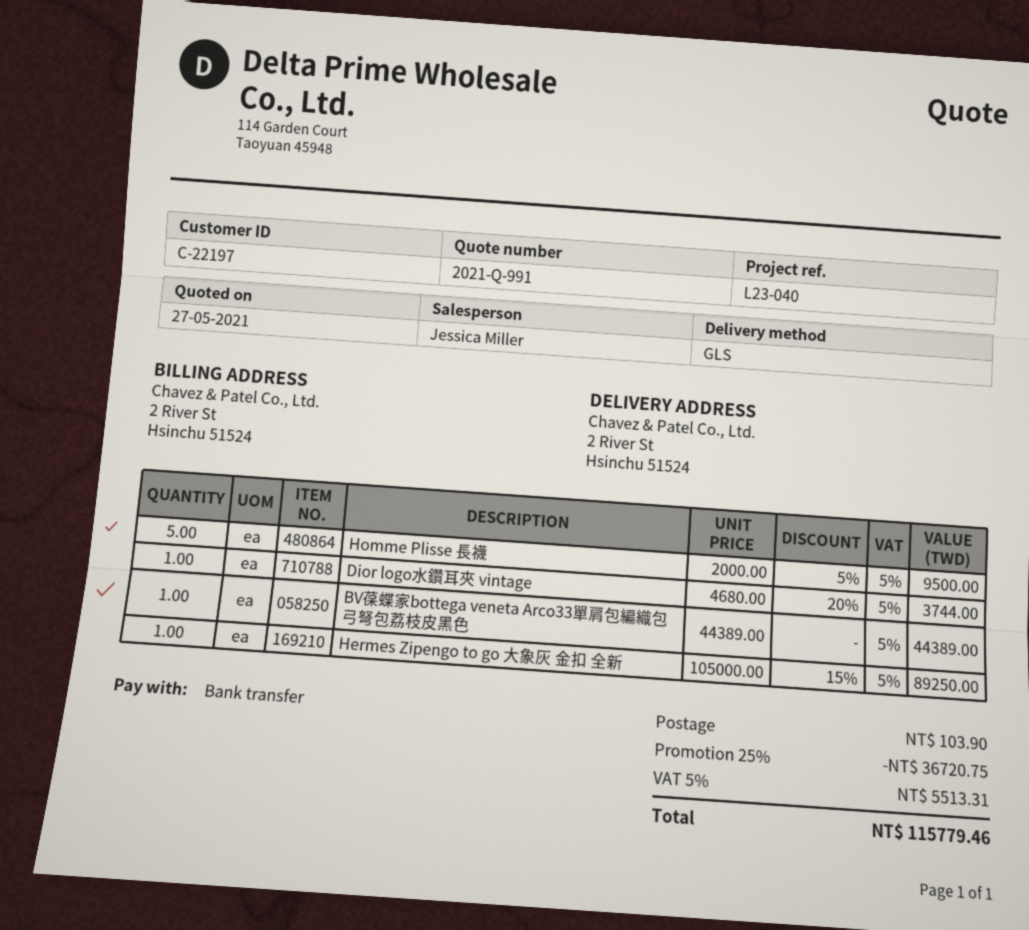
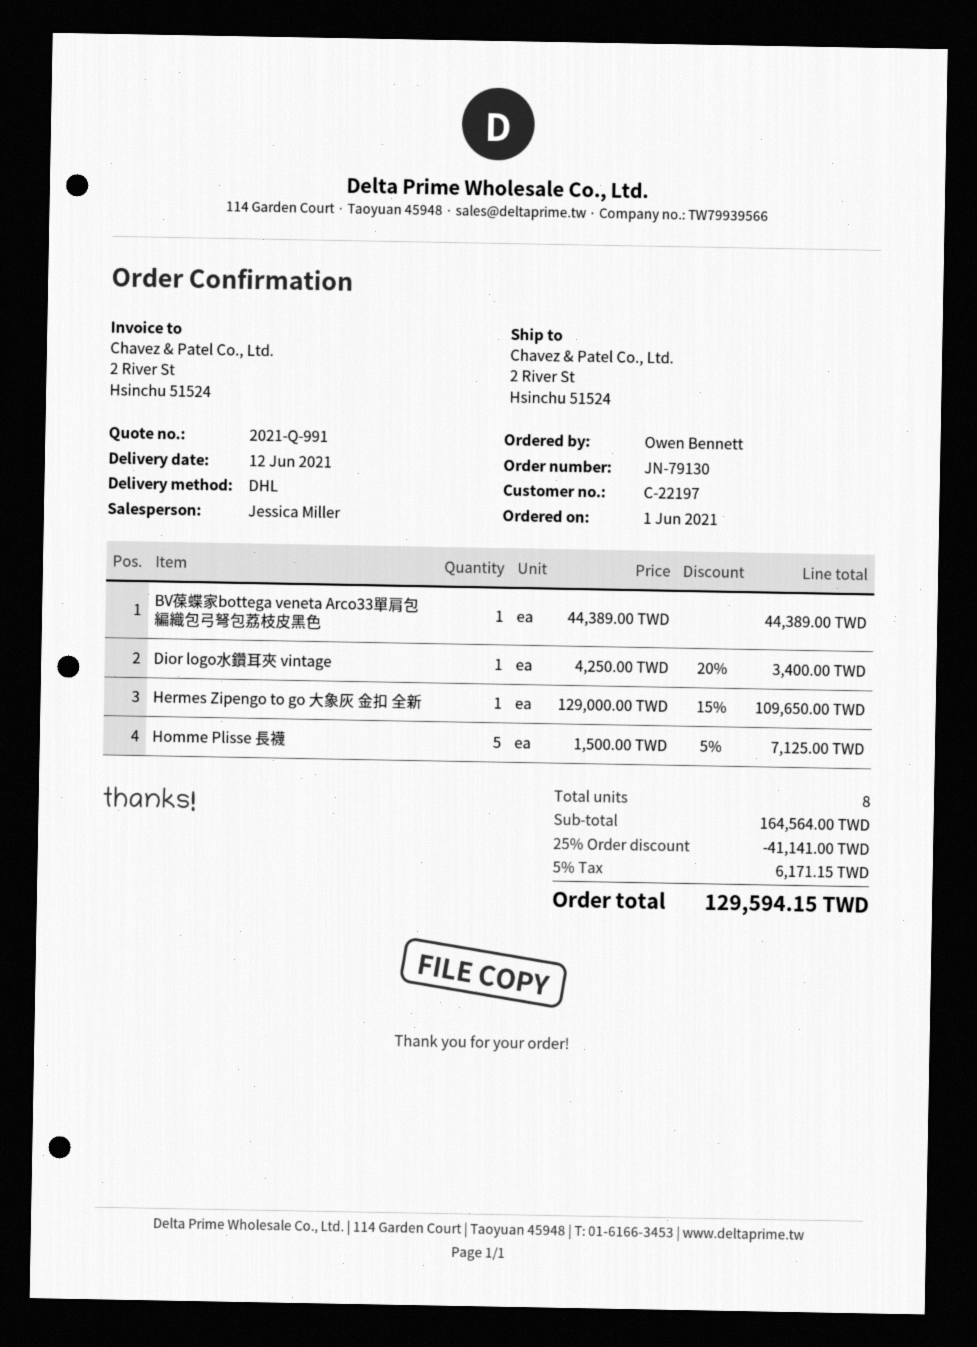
shipping method: GLS -> DHL
Homme Plisse 長襪: 5 x 2000.00 - 5% = 9500.00 -> 5 x 1500.00 - 5% = 7125.00
Dior logo水鑽耳夾 vintage: 1 x 4680.00 - 20% = 3744.00 -> 1 x 4250.00 - 20% = 3400.00
Hermes Zipengo to go 大象灰 金扣 全新: 1 x 105000.00 - 15% = 89250.00 -> 1 x 129000.00 - 15% = 109650.00
discount: 25% = 36720.75 -> 25% = 41141.00
shipping: 103.90 -> none
tax: 5% = 5513.31 -> 5% = 6171.15
total: 115779.46 -> 129594.15

